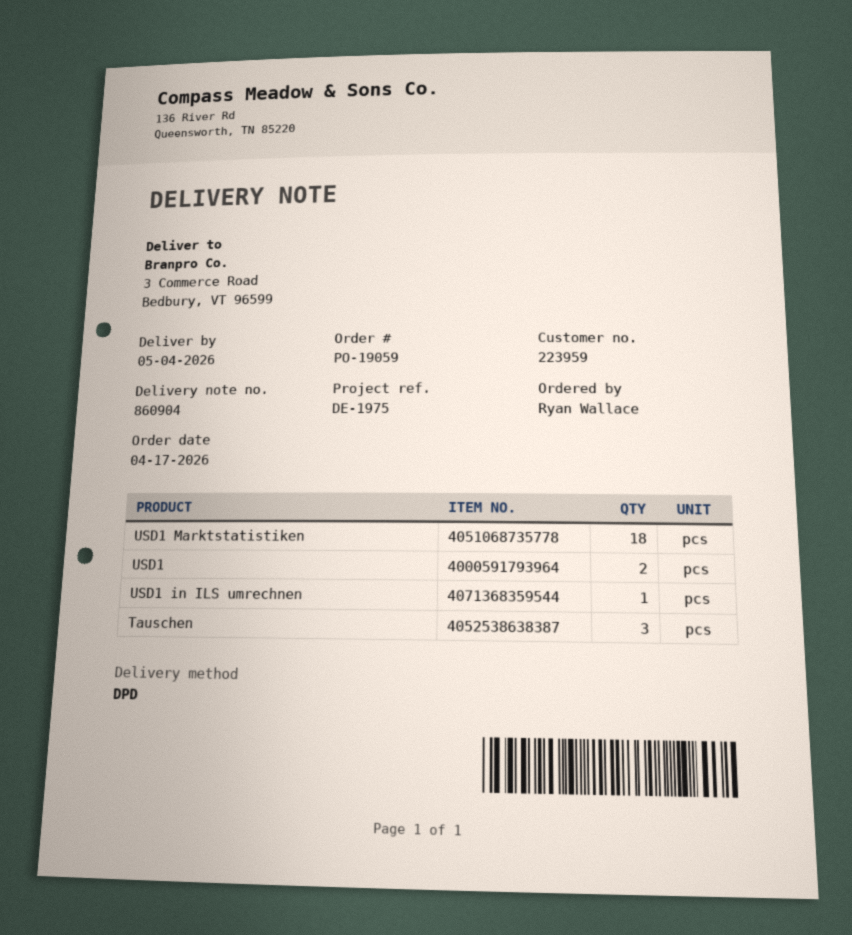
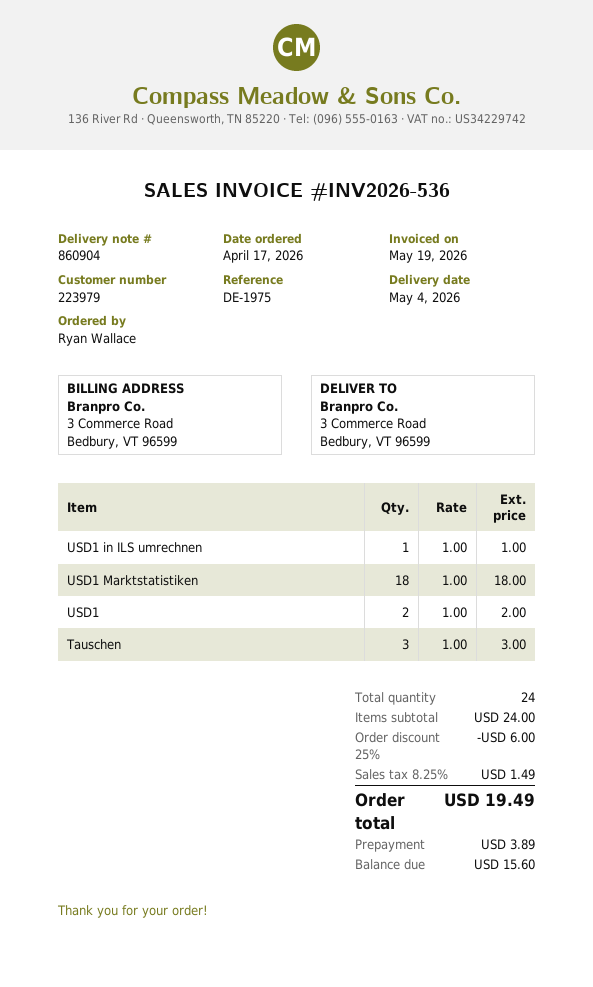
customer number: 223959 -> 223979

